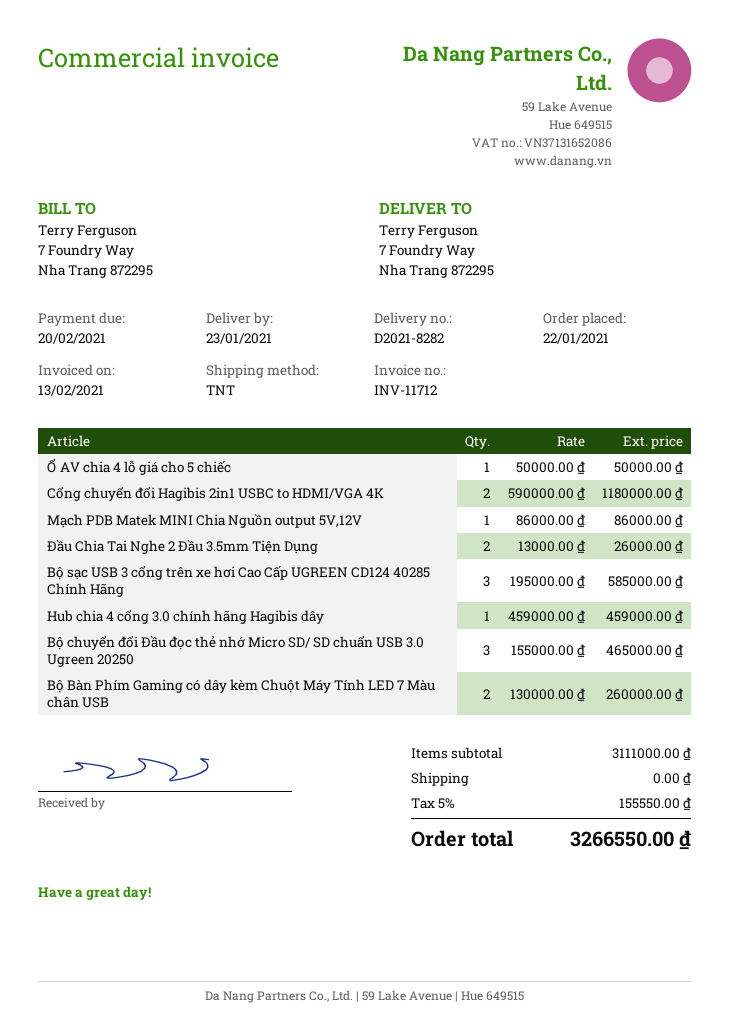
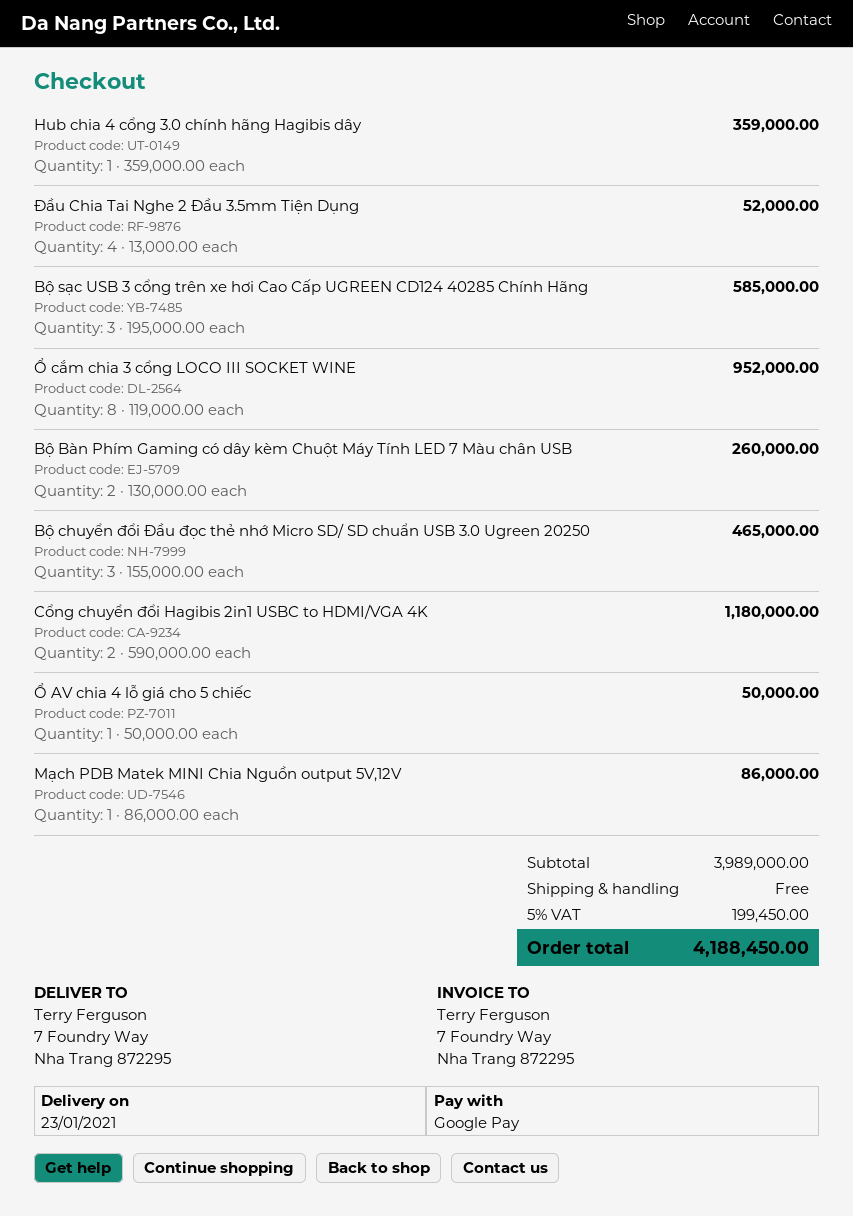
Đầu Chia Tai Nghe 2 Đầu 3.5mm Tiện Dụng: 2 x 13000.00 = 26000.00 -> 4 x 13000.00 = 52000.00
Hub chia 4 cổng 3.0 chính hãng Hagibis dây: 1 x 459000.00 = 459000.00 -> 1 x 359000.00 = 359000.00
Ổ cắm chia 3 cổng LOCO III SOCKET WINE: none -> 8 x 119000.00 = 952000.00
subtotal: 3111000.00 -> 3989000.00
tax: 5% = 155550.00 -> 5% = 199450.00
total: 3266550.00 -> 4188450.00

